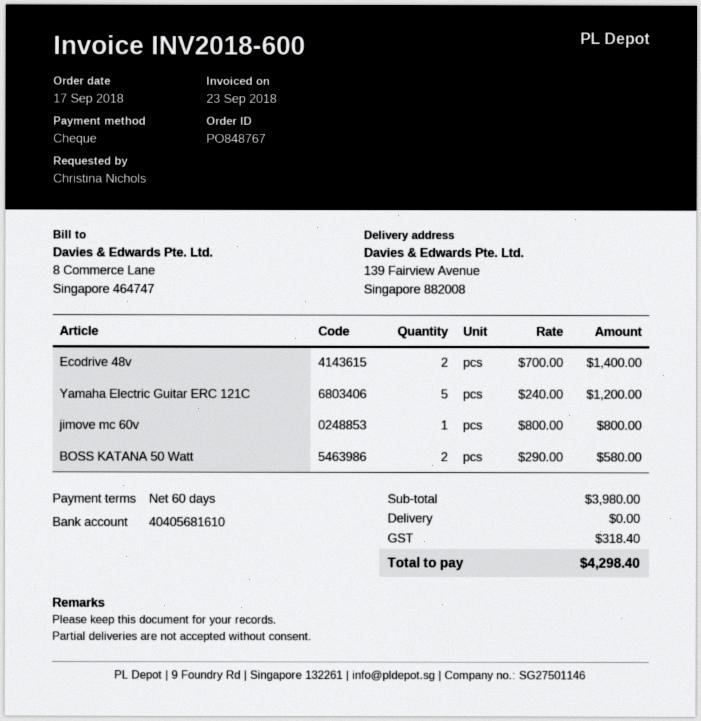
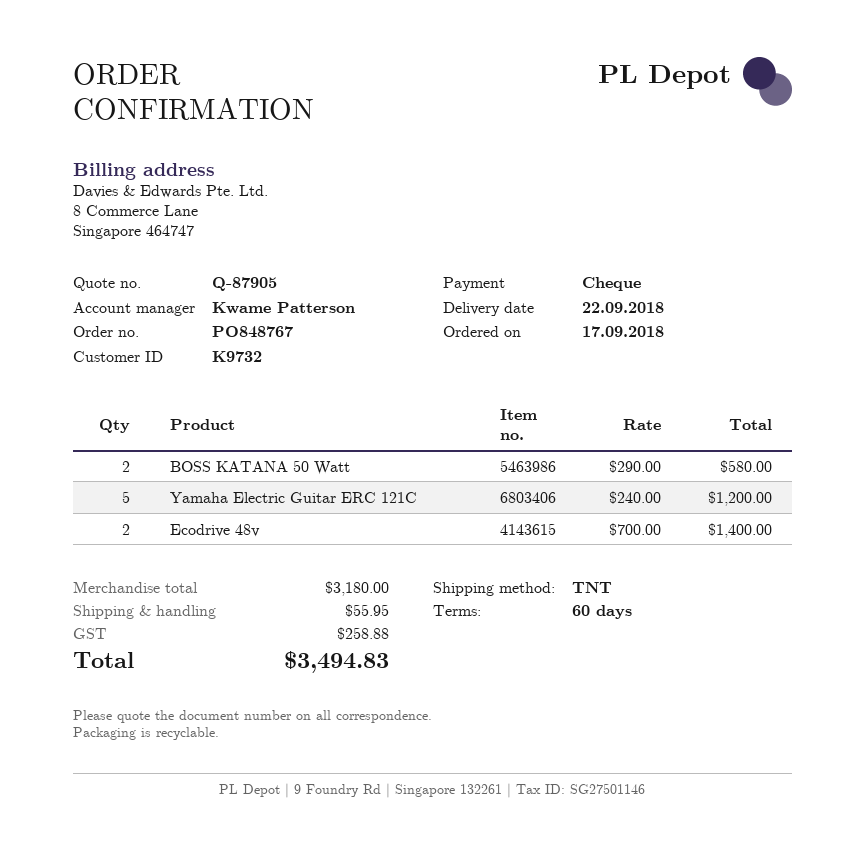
jimove mc 60v: 1 x 800.00 = 800.00 -> none
subtotal: 3980.00 -> 3180.00
shipping: 0.00 -> 55.95
tax: 318.40 -> 258.88
total: 4298.40 -> 3494.83

